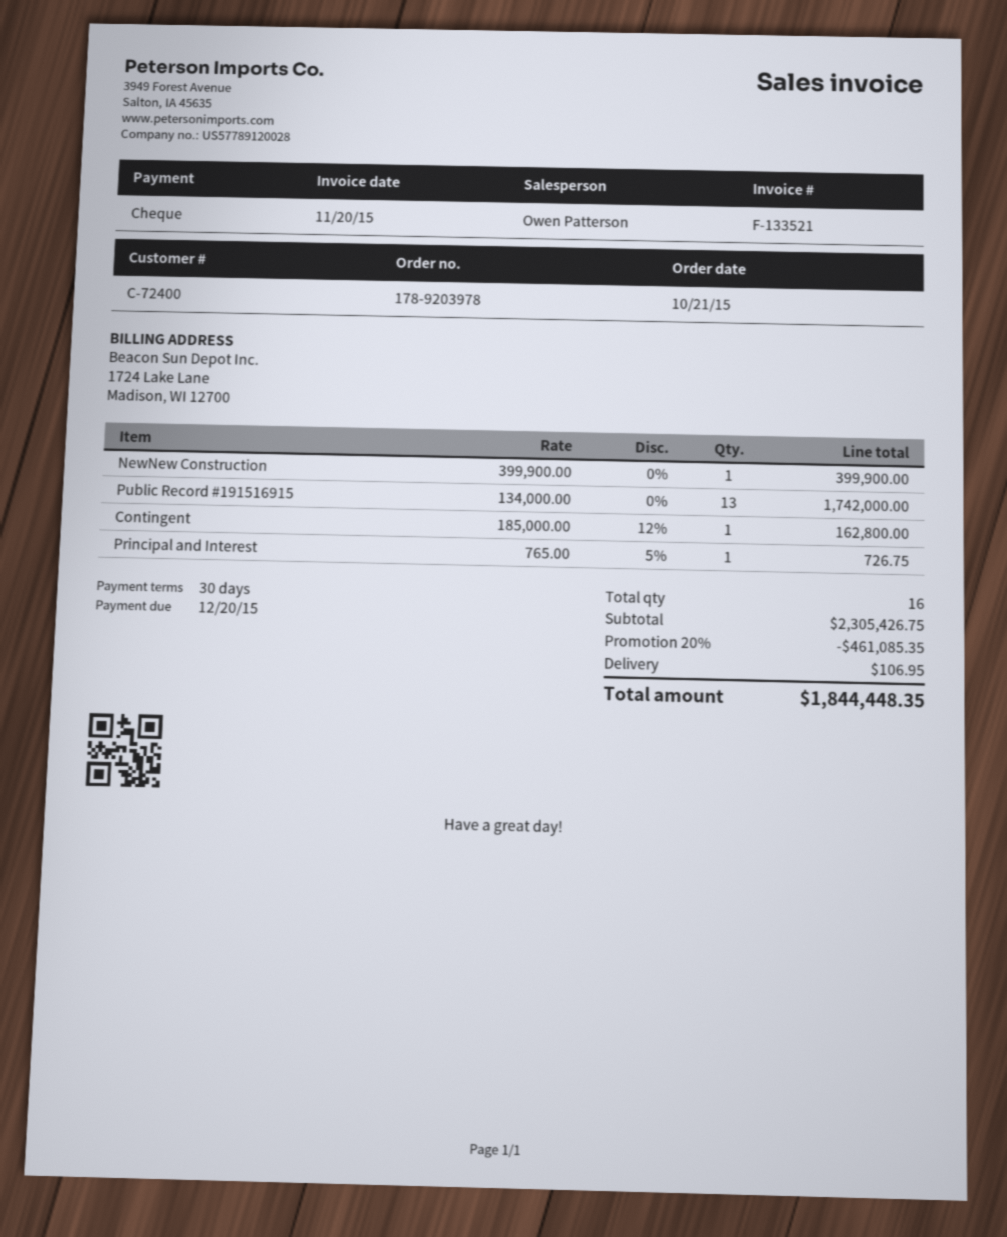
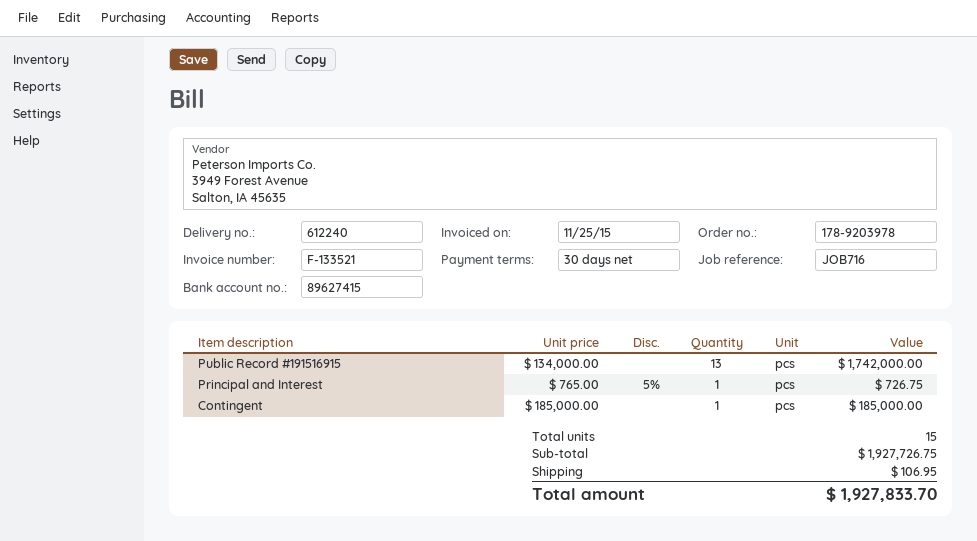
invoice date: 2015-11-20 -> 2015-11-25
NewNew Construction: 1 x 399900.00 = 399900.00 -> none
Contingent: 1 x 185000.00 - 12% = 162800.00 -> 1 x 185000.00 = 185000.00
total quantity: 16 -> 15
subtotal: 2305426.75 -> 1927726.75
discount: 20% = 461085.35 -> none
total: 1844448.35 -> 1927833.70

